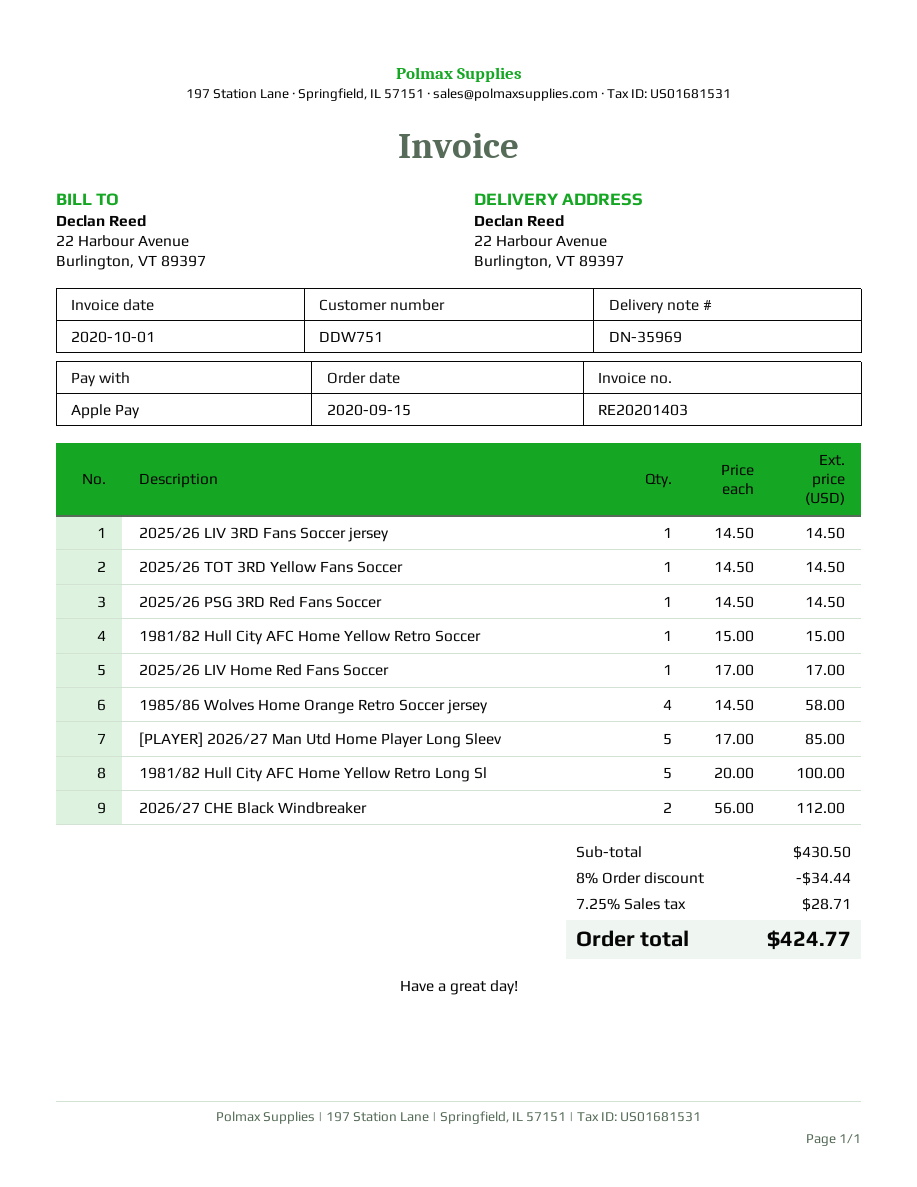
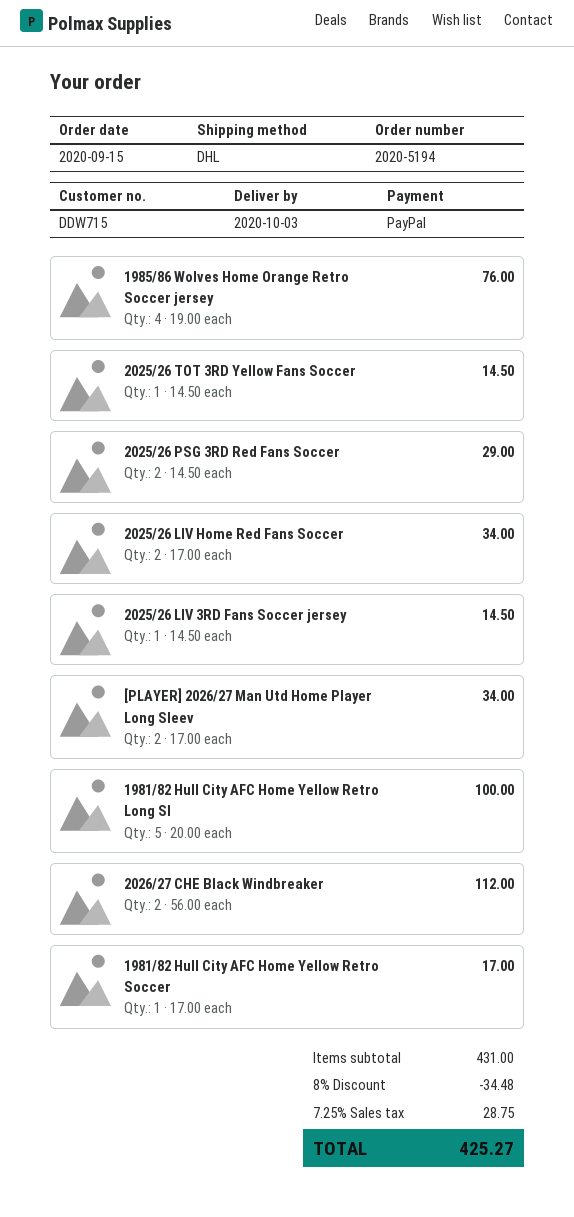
customer number: DDW751 -> DDW715
payment method: Apple Pay -> PayPal
2025/26 PSG 3RD Red Fans Soccer: 1 x 14.50 = 14.50 -> 2 x 14.50 = 29.00
1981/82 Hull City AFC Home Yellow Retro Soccer: 1 x 15.00 = 15.00 -> 1 x 17.00 = 17.00
2025/26 LIV Home Red Fans Soccer: 1 x 17.00 = 17.00 -> 2 x 17.00 = 34.00
1985/86 Wolves Home Orange Retro Soccer jersey: 4 x 14.50 = 58.00 -> 4 x 19.00 = 76.00
[PLAYER] 2026/27 Man Utd Home Player Long Sleev: 5 x 17.00 = 85.00 -> 2 x 17.00 = 34.00
subtotal: 430.50 -> 431.00
discount: 8% = 34.44 -> 8% = 34.48
tax: 7.25% = 28.71 -> 7.25% = 28.75
total: 424.77 -> 425.27

